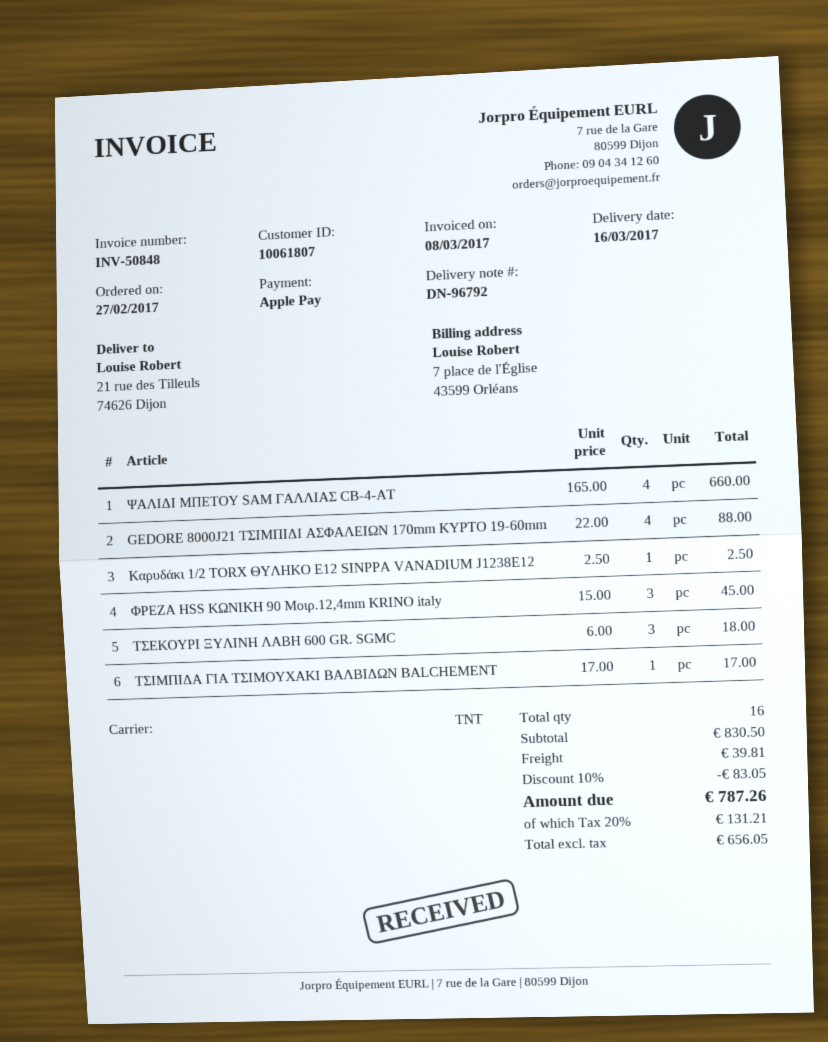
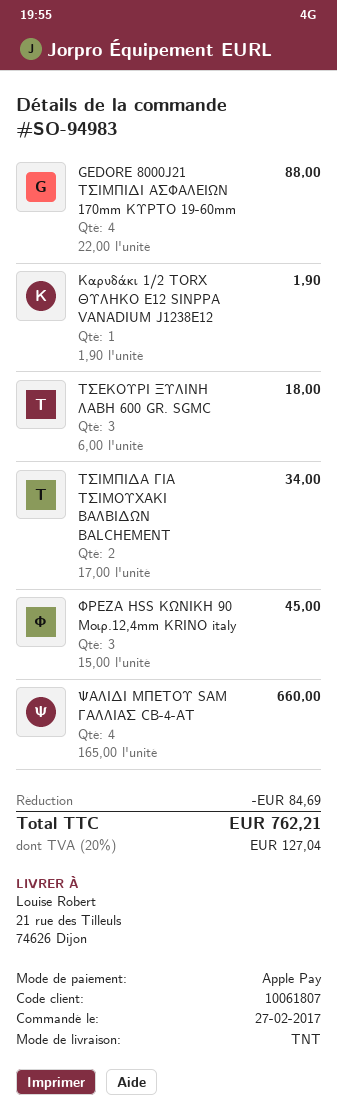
Καρυδάκι 1/2 TORX ΘΥΛΗΚΟ Ε12 SINPPA VANADIUM J1238E12: 1 x 2.50 = 2.50 -> 1 x 1.90 = 1.90
ΤΣΙΜΠΙΔΑ ΓΙΑ ΤΣΙΜΟΥΧΑΚΙ ΒΑΛΒΙΔΩΝ BALCHEMENT: 1 x 17.00 = 17.00 -> 2 x 17.00 = 34.00
discount: 83.05 -> 84.69
shipping: 39.81 -> none
tax: 20% = 131.21 -> 20% = 127.04
total: 787.26 -> 762.21

